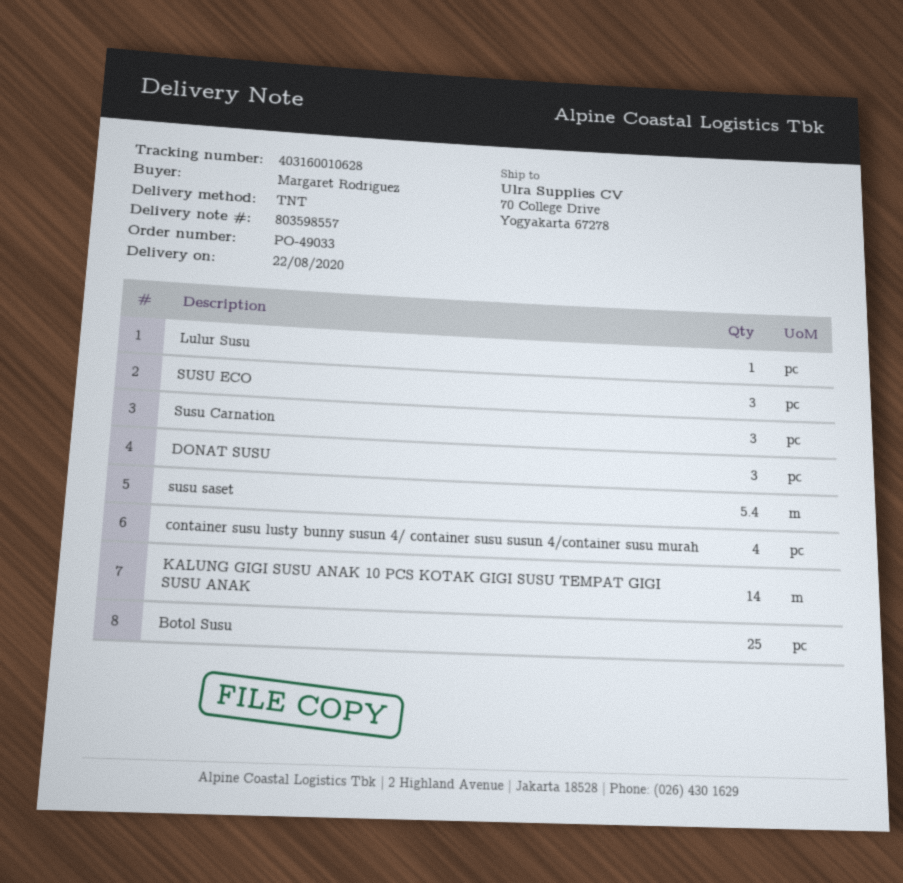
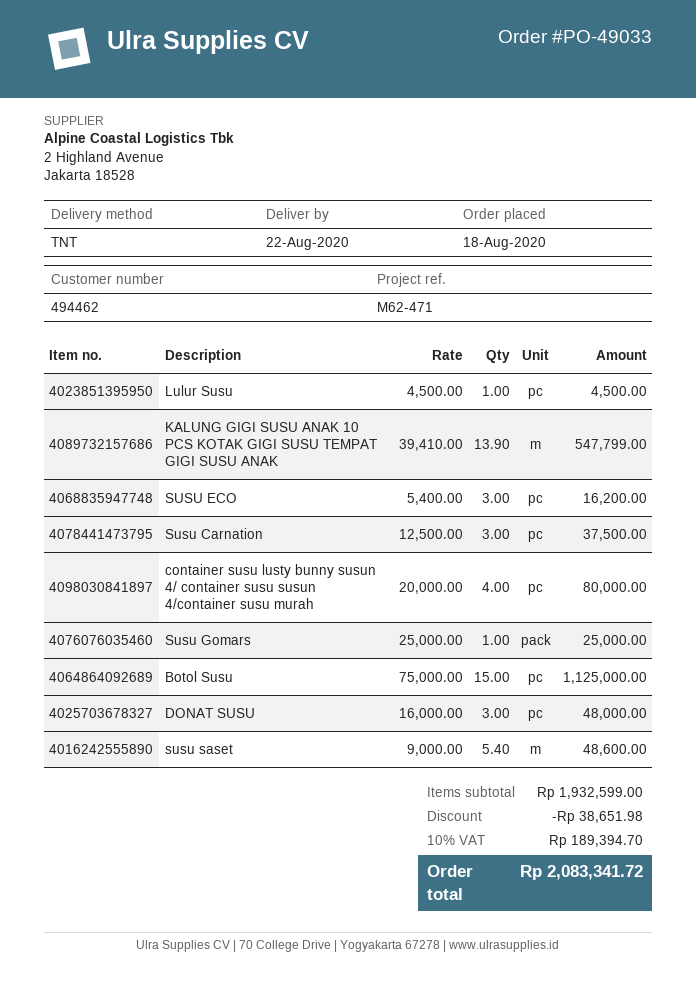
KALUNG GIGI SUSU ANAK 10 PCS KOTAK GIGI SUSU TEMPAT GIGI SUSU ANAK: 14 -> 13.9
Botol Susu: 25 -> 15
Susu Gomars: none -> 1

